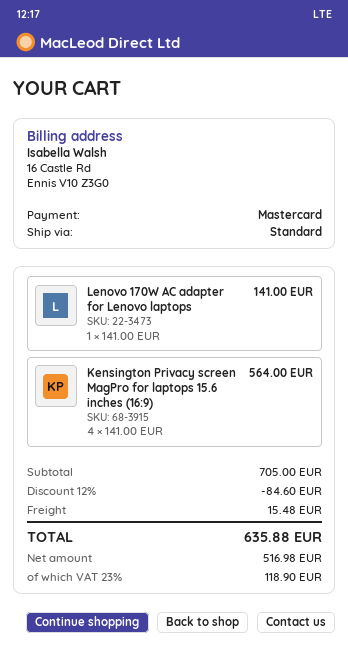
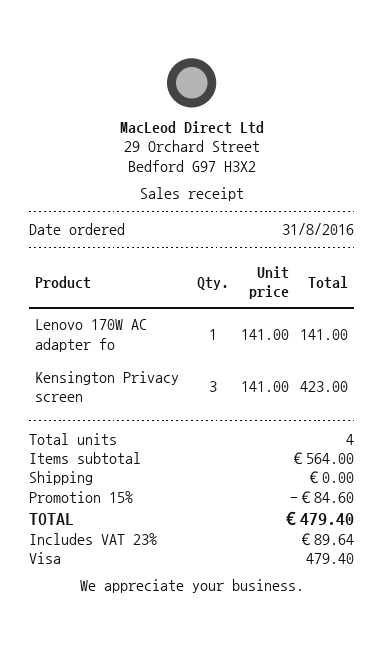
payment method: Mastercard -> Visa
Kensington Privacy screen MagPro for laptops 15.6 inches (16:9): 4 x 141.00 = 564.00 -> 3 x 141.00 = 423.00
subtotal: 705.00 -> 564.00
discount: 12% = 84.60 -> 15% = 84.60
shipping: 15.48 -> 0.00
tax: 23% = 118.90 -> 23% = 89.64
total: 635.88 -> 479.40

